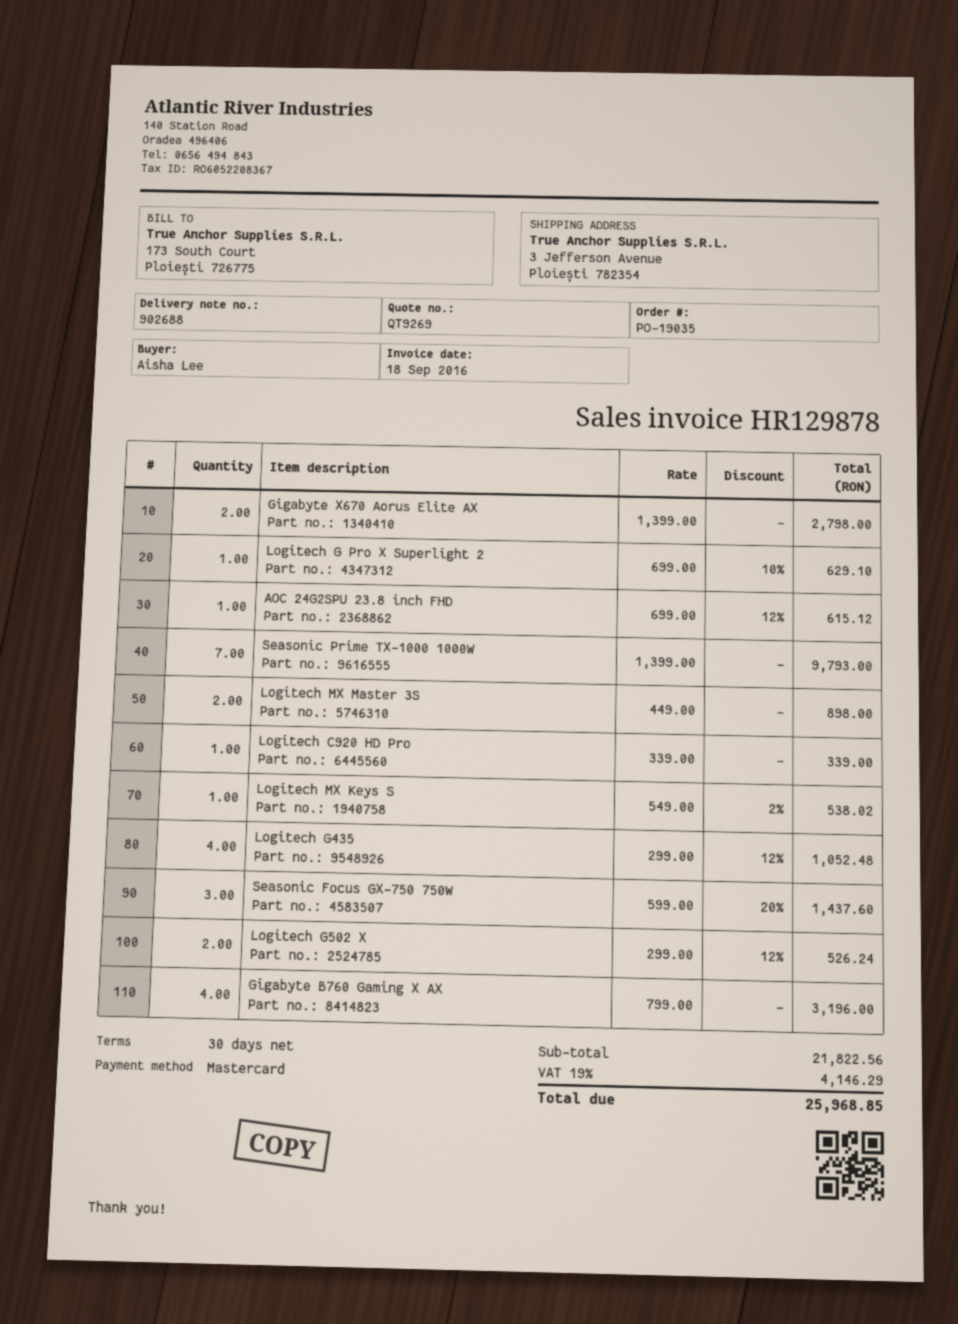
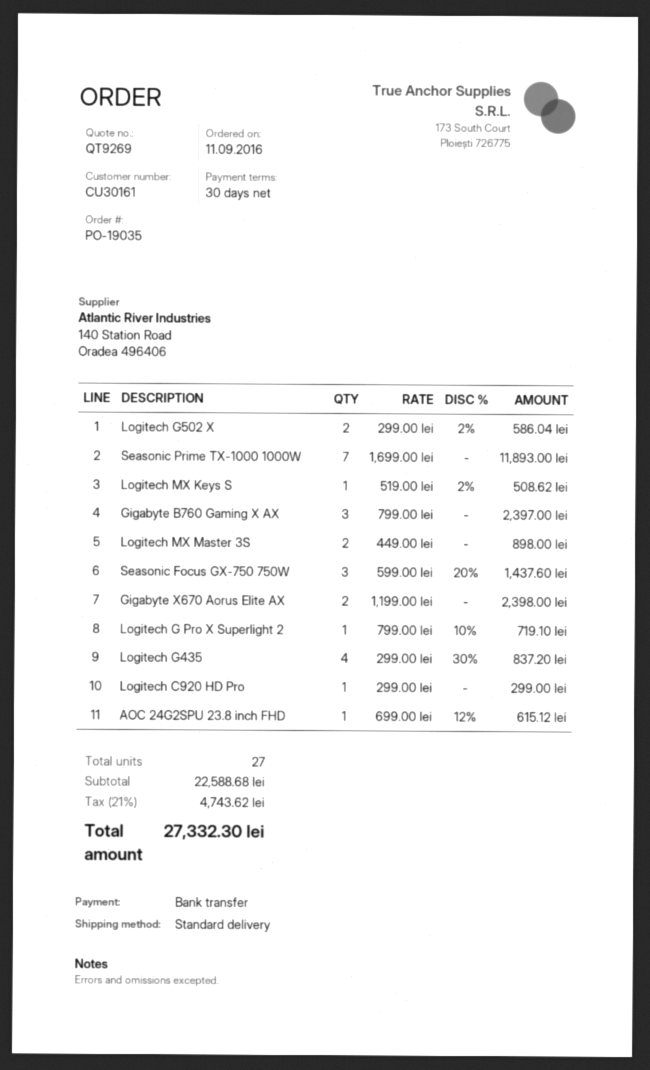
payment method: Mastercard -> bank transfer
Gigabyte X670 Aorus Elite AX: 2 x 1399.00 = 2798.00 -> 2 x 1199.00 = 2398.00
Logitech G Pro X Superlight 2: 1 x 699.00 - 10% = 629.10 -> 1 x 799.00 - 10% = 719.10
Seasonic Prime TX-1000 1000W: 7 x 1399.00 = 9793.00 -> 7 x 1699.00 = 11893.00
Logitech C920 HD Pro: 1 x 339.00 = 339.00 -> 1 x 299.00 = 299.00
Logitech MX Keys S: 1 x 549.00 - 2% = 538.02 -> 1 x 519.00 - 2% = 508.62
Logitech G435: 4 x 299.00 - 12% = 1052.48 -> 4 x 299.00 - 30% = 837.20
Logitech G502 X: 2 x 299.00 - 12% = 526.24 -> 2 x 299.00 - 2% = 586.04
Gigabyte B760 Gaming X AX: 4 x 799.00 = 3196.00 -> 3 x 799.00 = 2397.00
subtotal: 21822.56 -> 22588.68
tax: 19% = 4146.29 -> 21% = 4743.62
total: 25968.85 -> 27332.30

